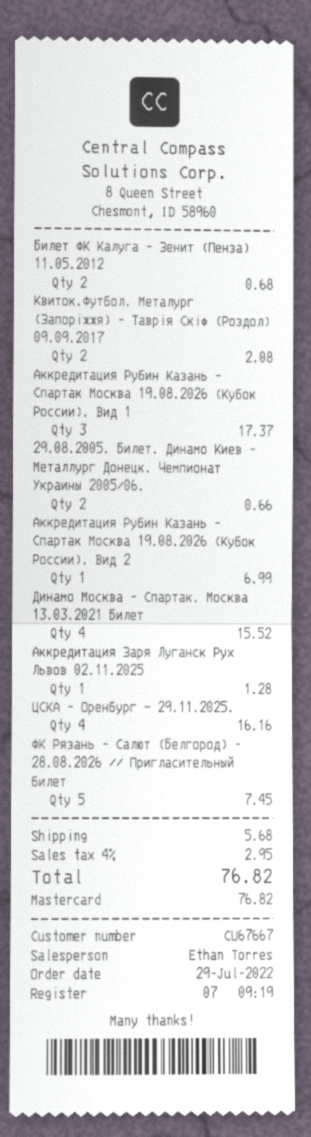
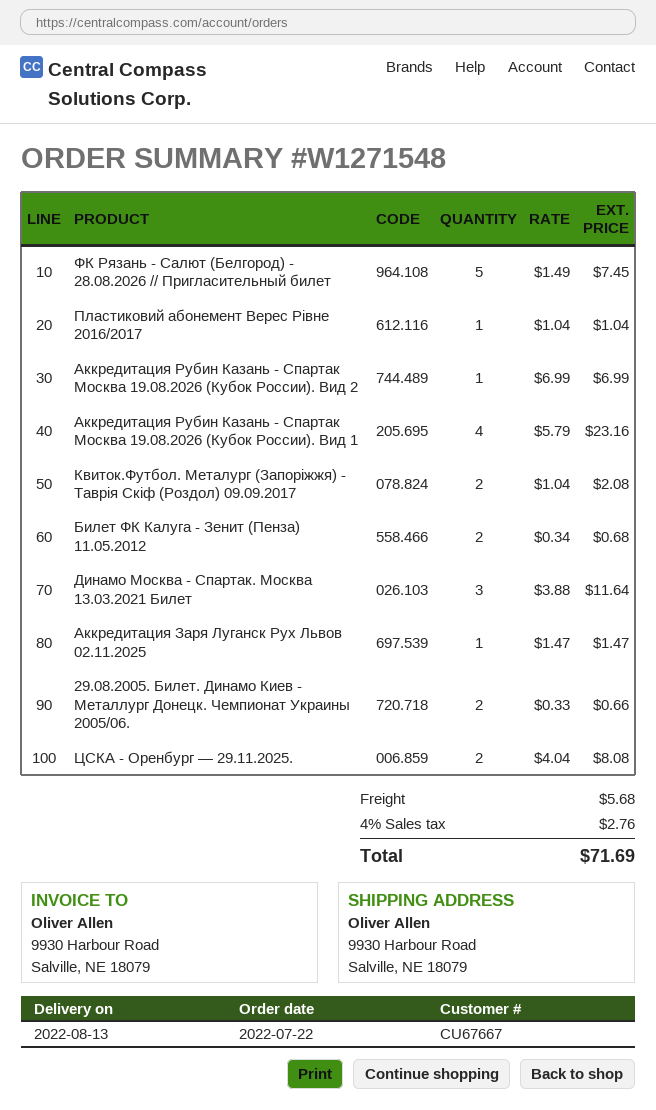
order date: 2022-07-29 -> 2022-07-22
Аккредитация Рубин Казань - Спартак Москва 19.08.2026 (Кубок России). Вид 1: 3 for 17.37 -> 4 for 23.16
Динамо Москва - Спартак. Москва 13.03.2021 Билет: 4 for 15.52 -> 3 for 11.64
Аккредитация Заря Луганск Рух Львов 02.11.2025: 1 for 1.28 -> 1 for 1.47
ЦСКА - Оренбург — 29.11.2025.: 4 for 16.16 -> 2 for 8.08
Пластиковий абонемент Верес Рівне 2016/2017: none -> 1 for 1.04
tax: 4% = 2.95 -> 4% = 2.76
total: 76.82 -> 71.69

